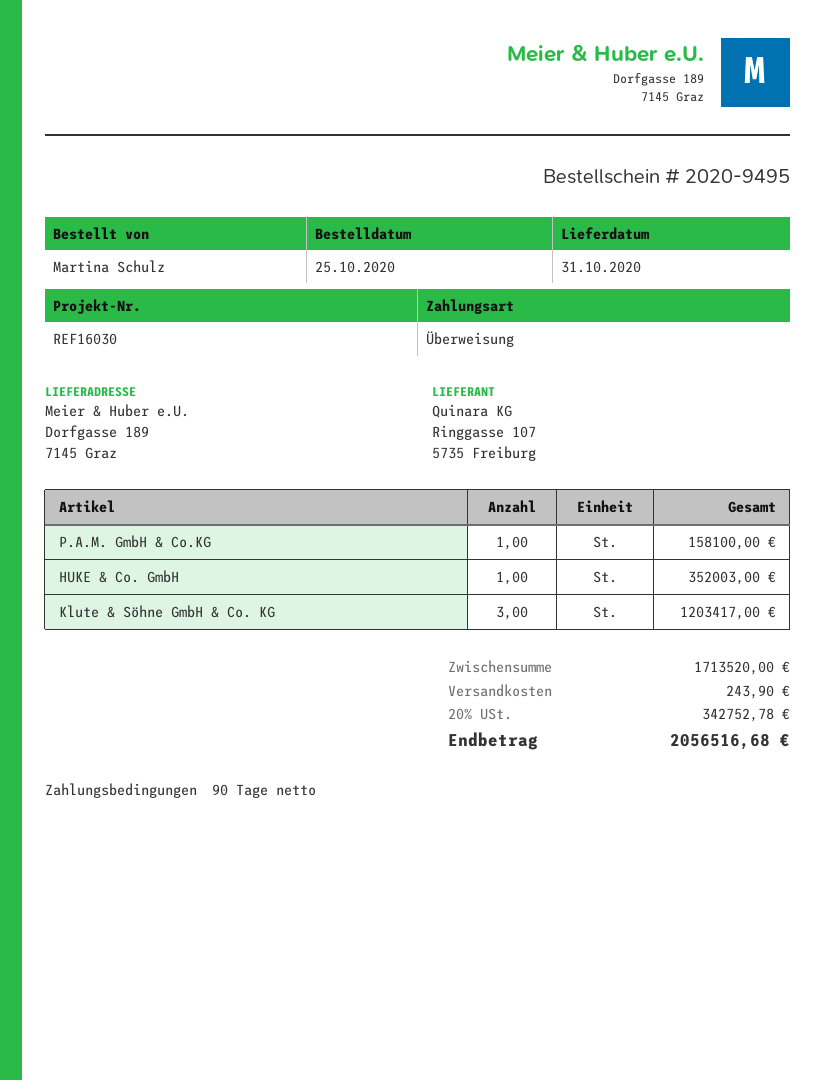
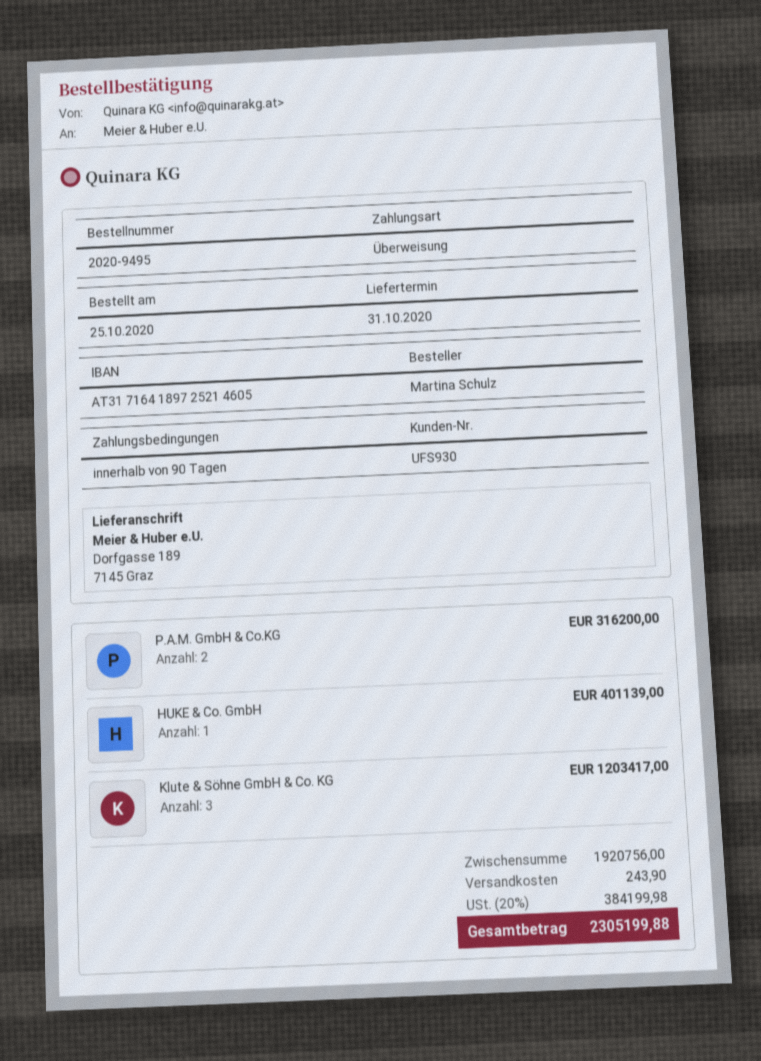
P.A.M. GmbH & Co.KG: 1 for 158100.00 -> 2 for 316200.00
HUKE & Co. GmbH: 1 for 352003.00 -> 1 for 401139.00
subtotal: 1713520.00 -> 1920756.00
tax: 20% = 342752.78 -> 20% = 384199.98
total: 2056516.68 -> 2305199.88

